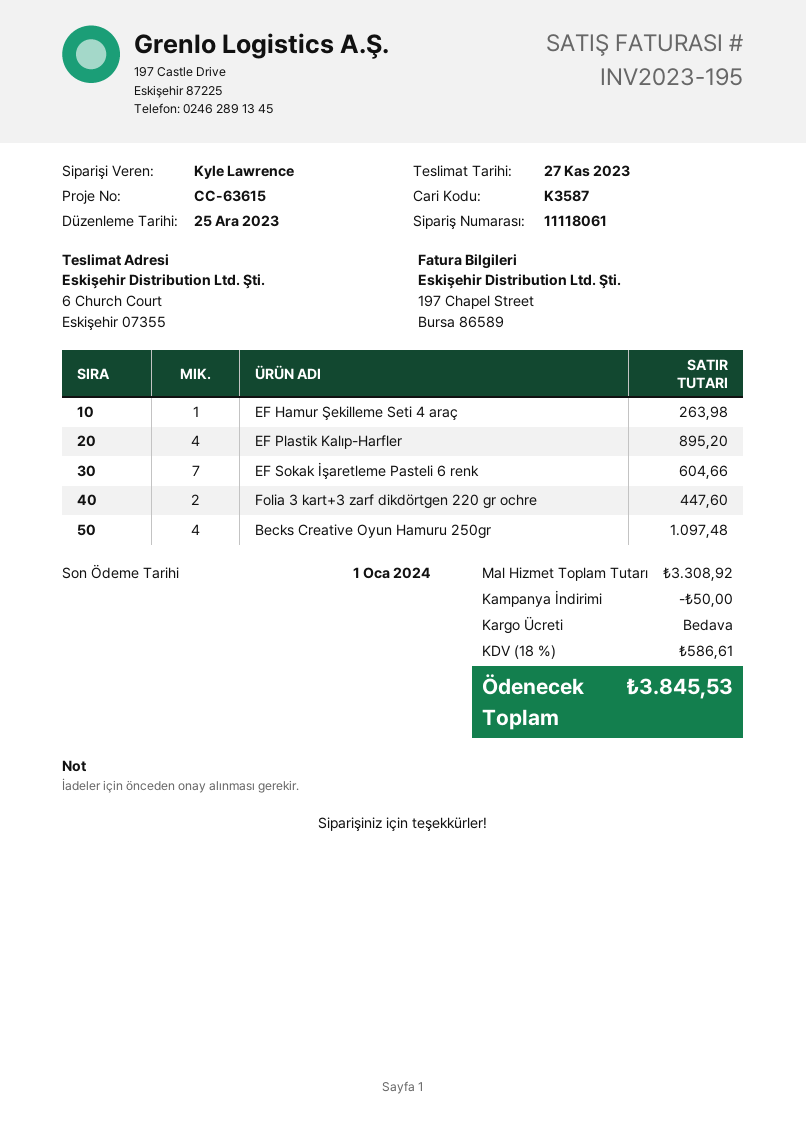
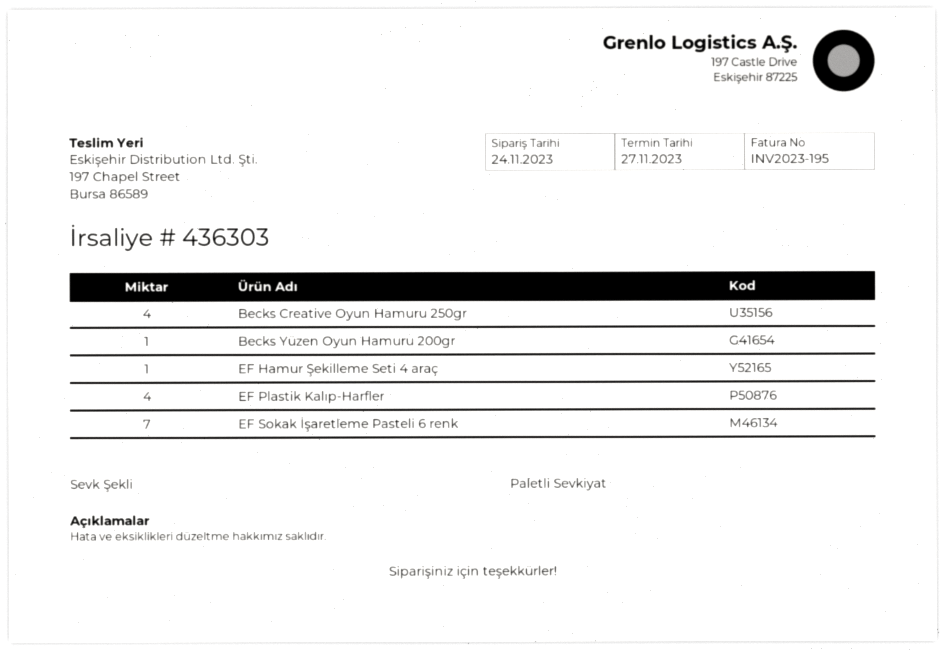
ship to: 6 Church Court, Eskişehir 07355 -> 197 Chapel Street, Bursa 86589
Folia 3 kart+3 zarf dikdörtgen 220 gr ochre: 2 -> none
Becks Yüzen Oyun Hamuru 200gr: none -> 1

